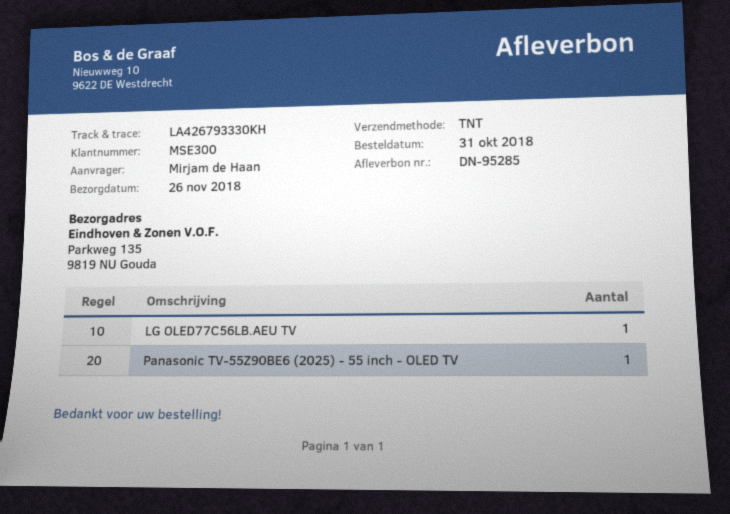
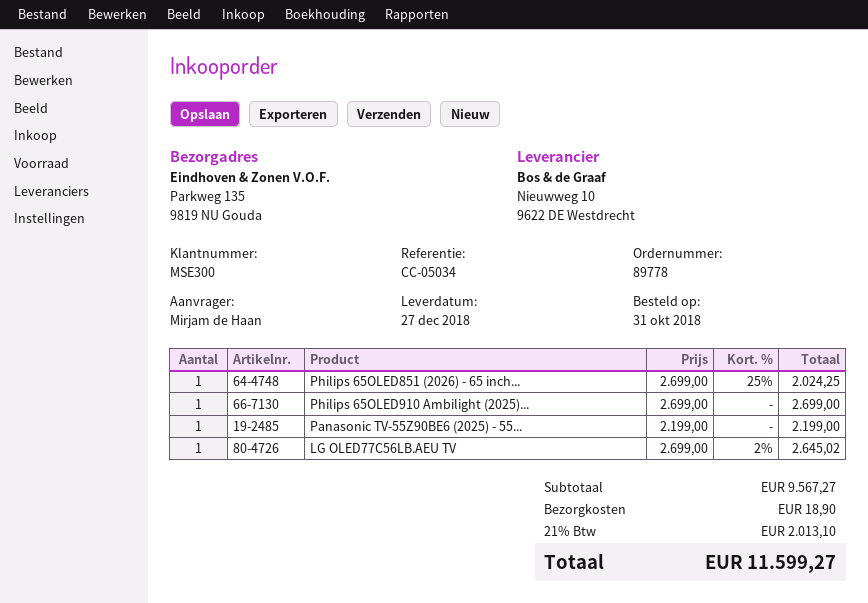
delivery date: 2018-11-26 -> 2018-12-27
Philips 65OLED851 (2026) - 65 inch...: none -> 1
Philips 65OLED910 Ambilight (2025)...: none -> 1

